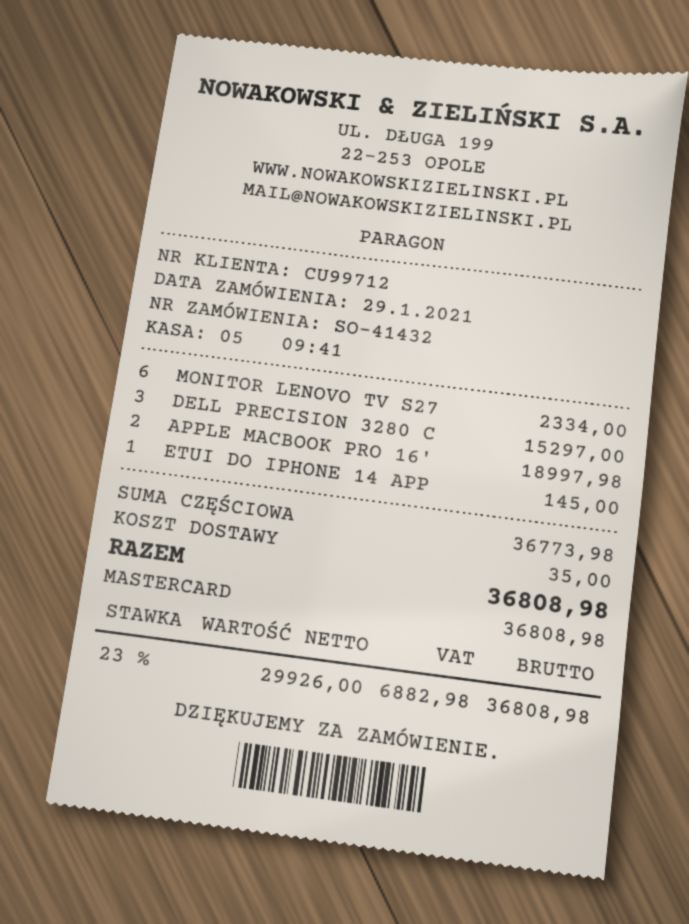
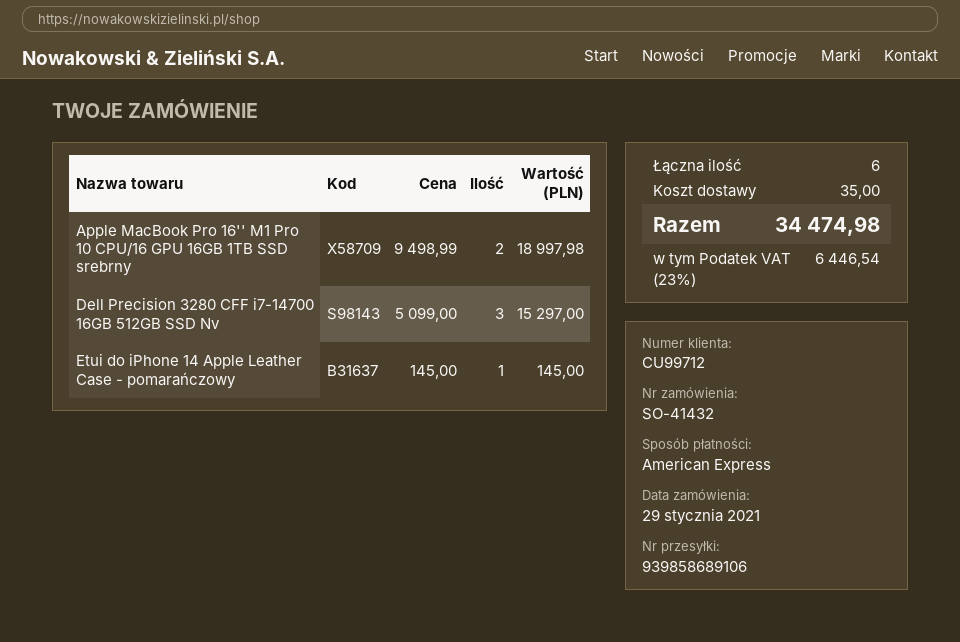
payment method: Mastercard -> American Express
MONITOR LENOVO TV S27: 6 for 2334.00 -> none
tax: 23% = 6882.98 -> 23% = 6446.54
total: 36808.98 -> 34474.98

